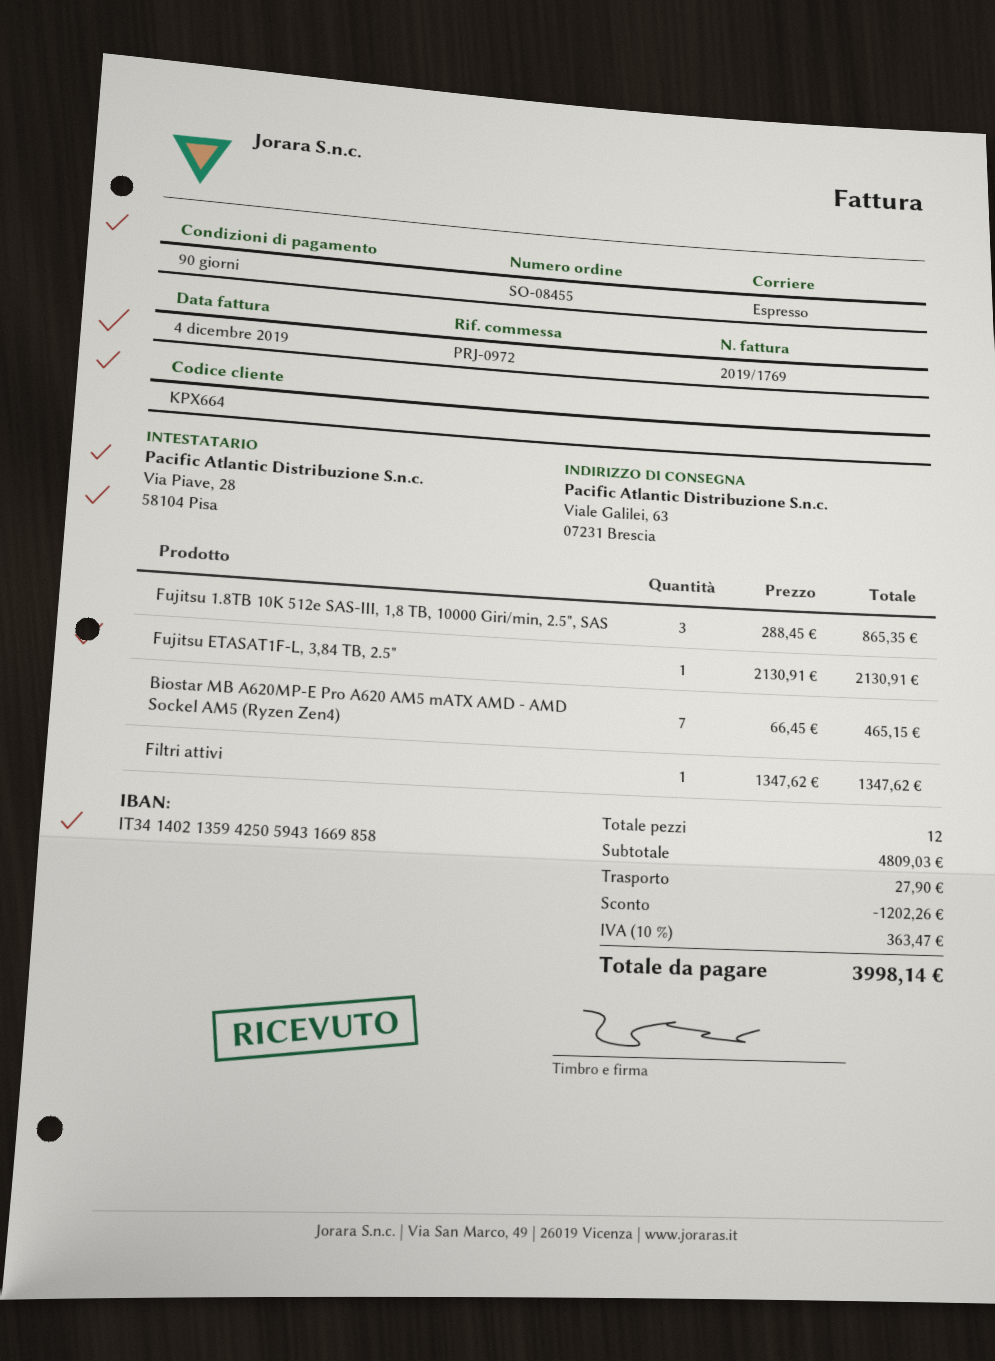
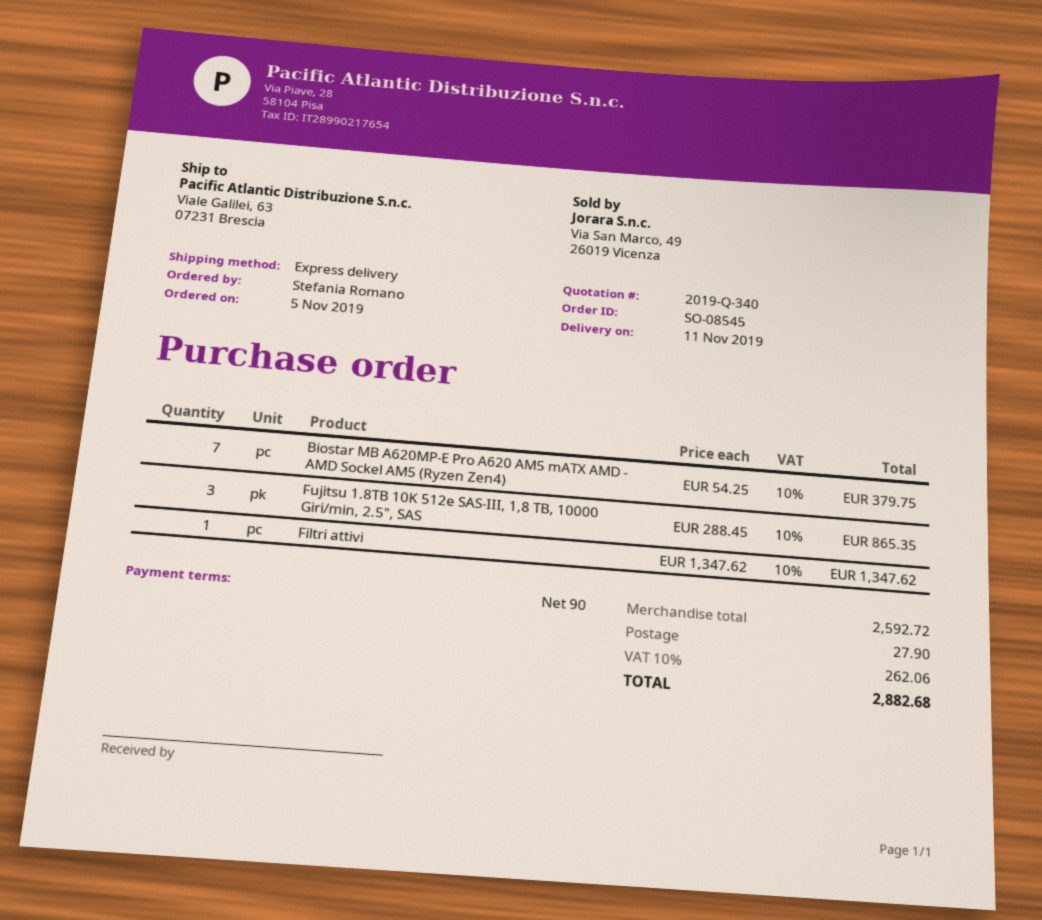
order number: SO-08455 -> SO-08545
Fujitsu ETASAT1F-L, 3,84 TB, 2.5": 1 x 2130.91 = 2130.91 -> none
Biostar MB A620MP-E Pro A620 AM5 mATX AMD - AMD Sockel AM5 (Ryzen Zen4): 7 x 66.45 = 465.15 -> 7 x 54.25 = 379.75
subtotal: 4809.03 -> 2592.72
discount: 1202.26 -> none
tax: 10% = 363.47 -> 10% = 262.06
total: 3998.14 -> 2882.68

